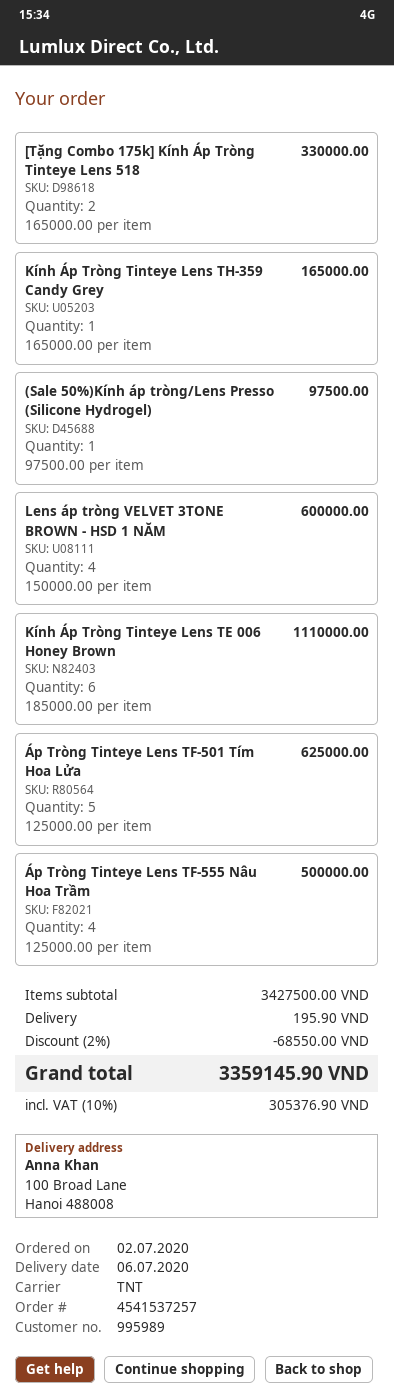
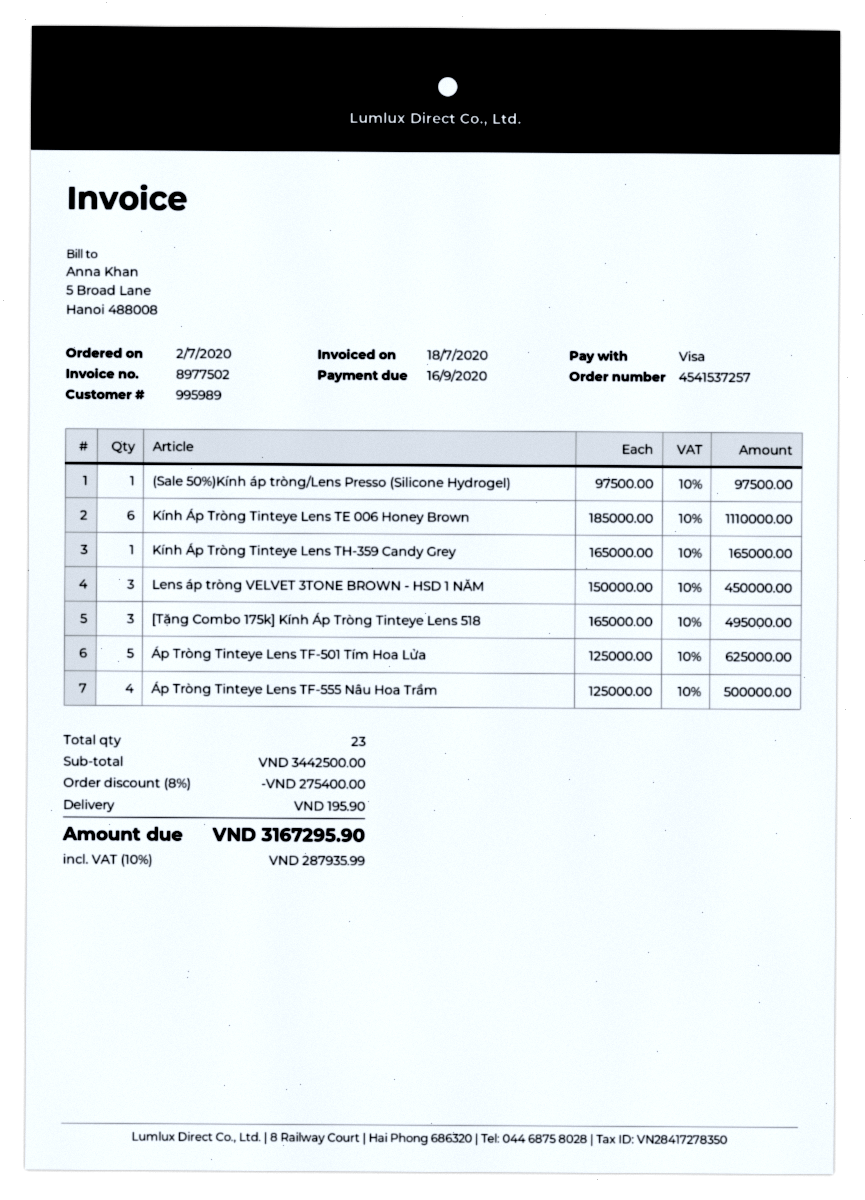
[Tặng Combo 175k] Kính Áp Tròng Tinteye Lens 518: 2 x 165000.00 = 330000.00 -> 3 x 165000.00 = 495000.00
Lens áp tròng VELVET 3TONE BROWN - HSD 1 NĂM: 4 x 150000.00 = 600000.00 -> 3 x 150000.00 = 450000.00
subtotal: 3427500.00 -> 3442500.00
discount: 2% = 68550.00 -> 8% = 275400.00
tax: 10% = 305376.90 -> 10% = 287935.99
total: 3359145.90 -> 3167295.90

